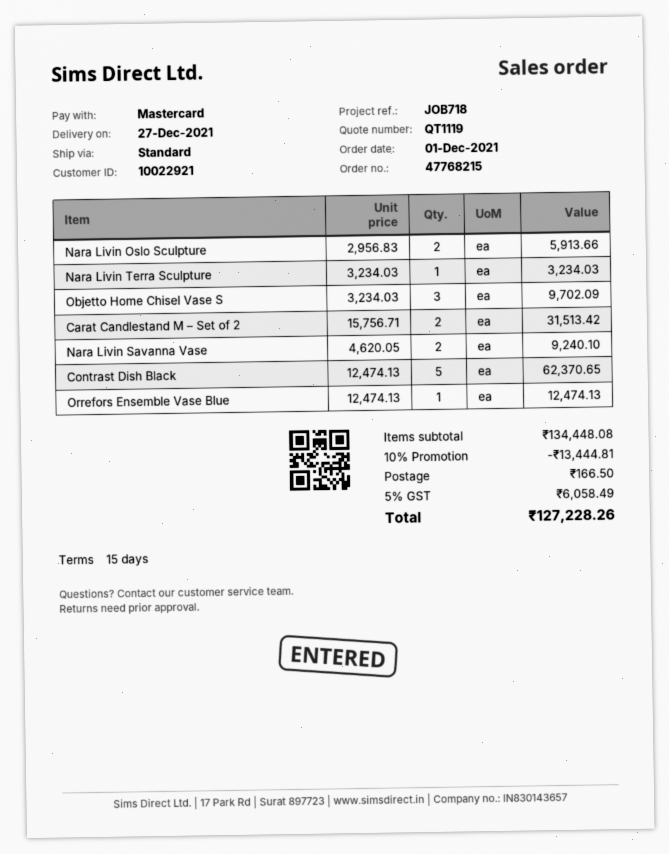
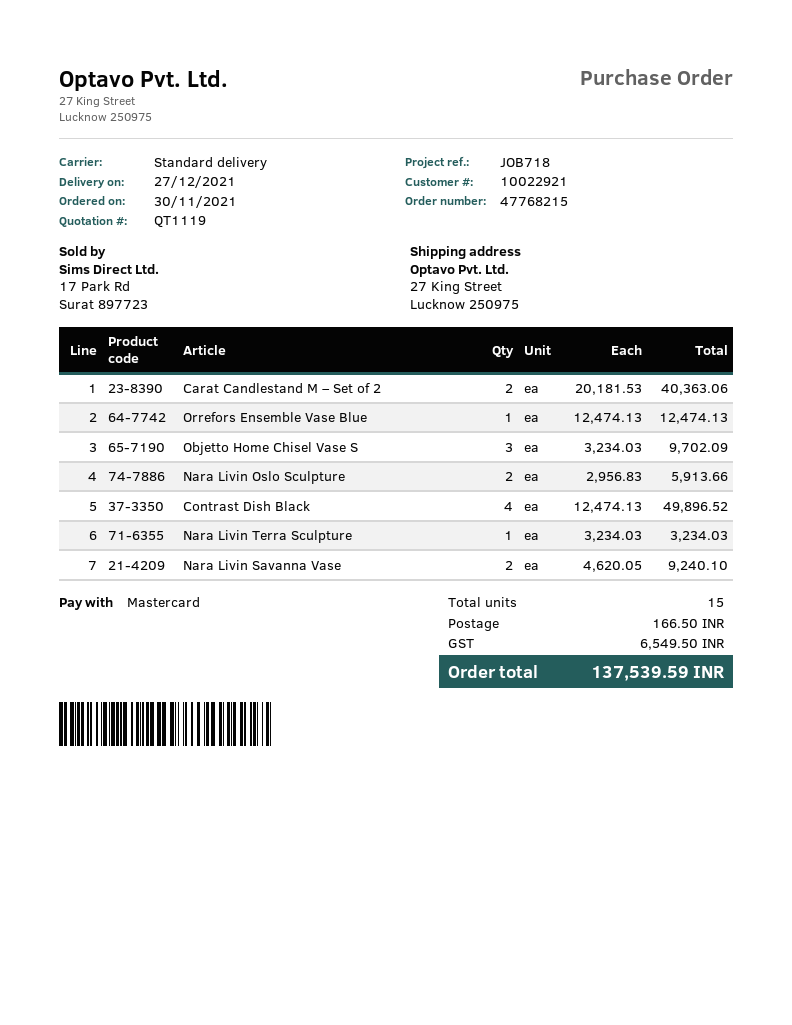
order date: 2021-12-01 -> 2021-11-30
Carat Candlestand M – Set of 2: 2 x 15756.71 = 31513.42 -> 2 x 20181.53 = 40363.06
Contrast Dish Black: 5 x 12474.13 = 62370.65 -> 4 x 12474.13 = 49896.52
discount: 10% = 13444.81 -> none
tax: 6058.49 -> 6549.50
total: 127228.26 -> 137539.59

